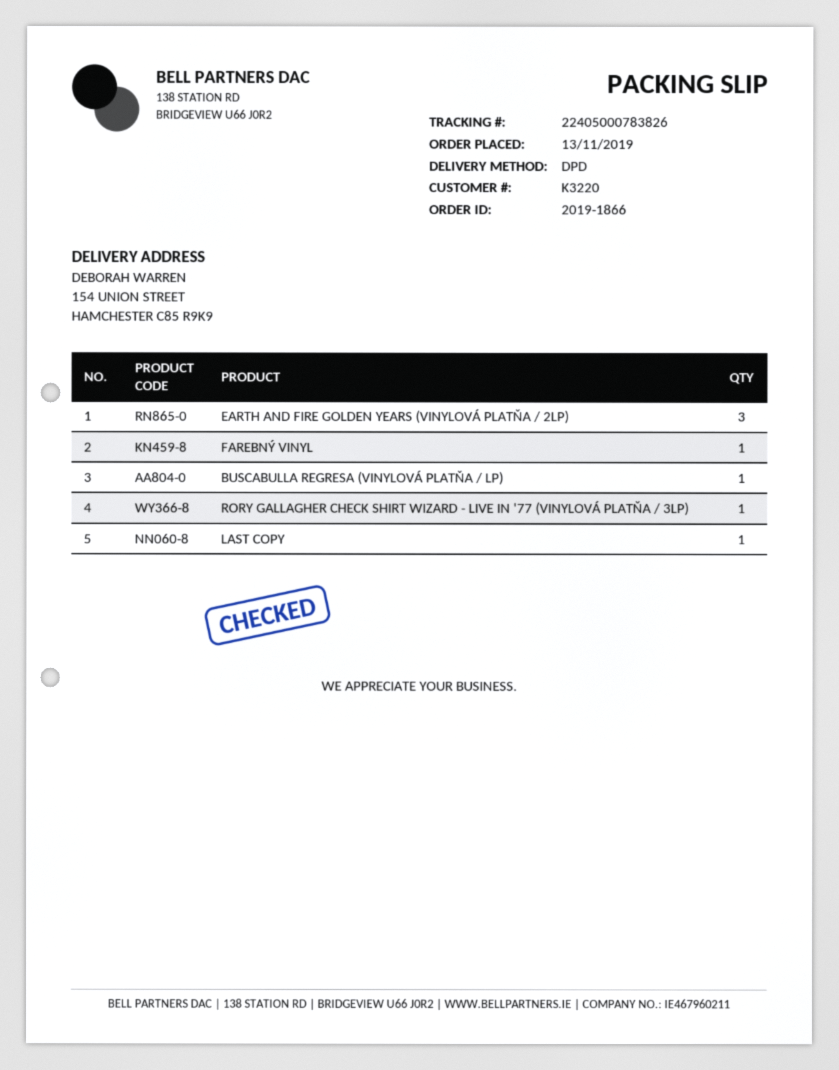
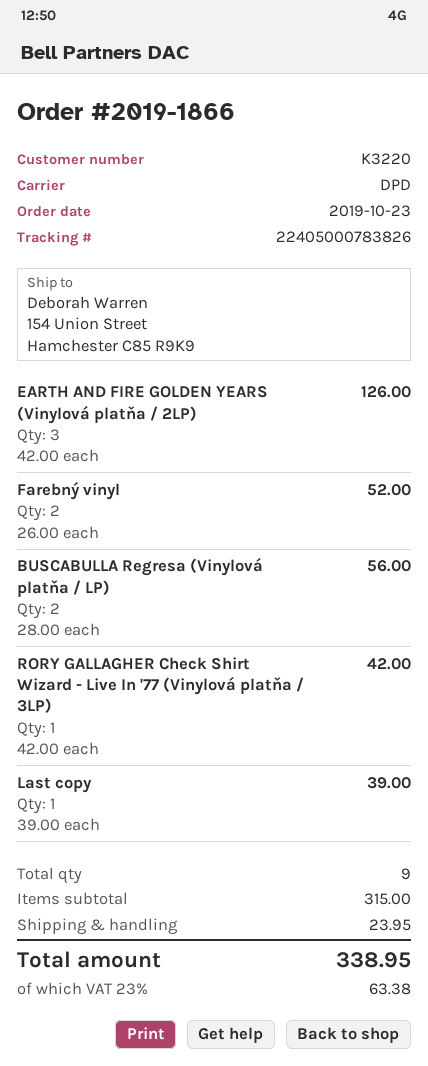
order date: 2019-11-13 -> 2019-10-23
FAREBNÝ VINYL: 1 -> 2
BUSCABULLA REGRESA (VINYLOVÁ PLATŇA / LP): 1 -> 2

